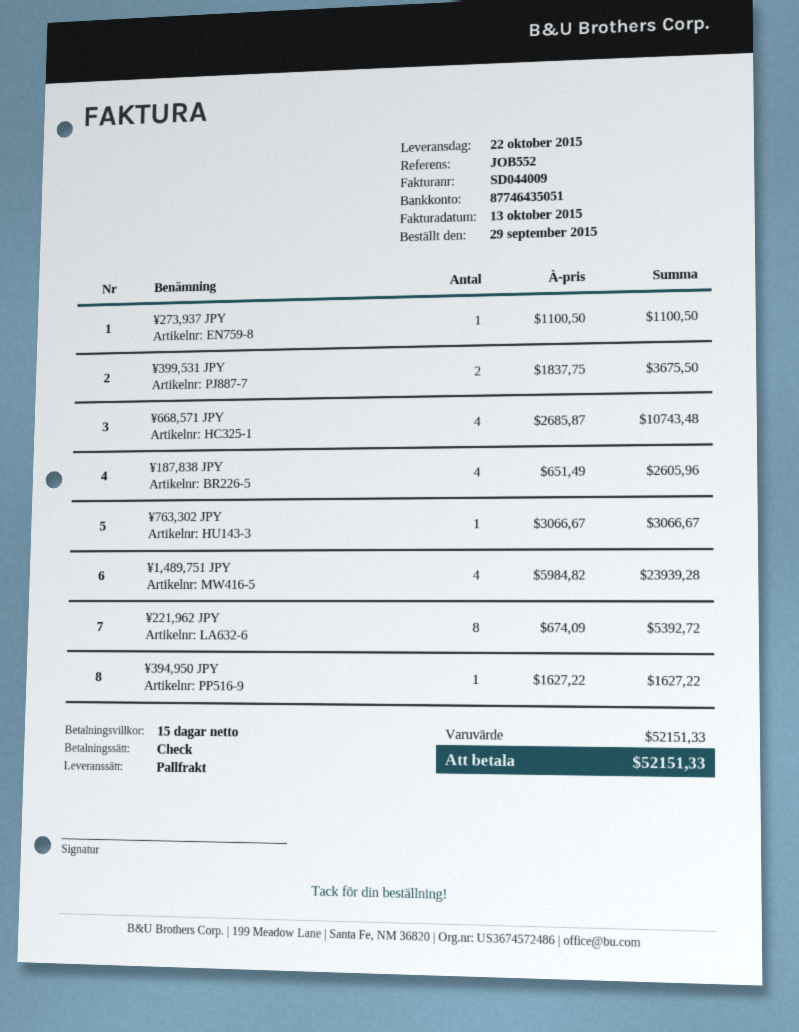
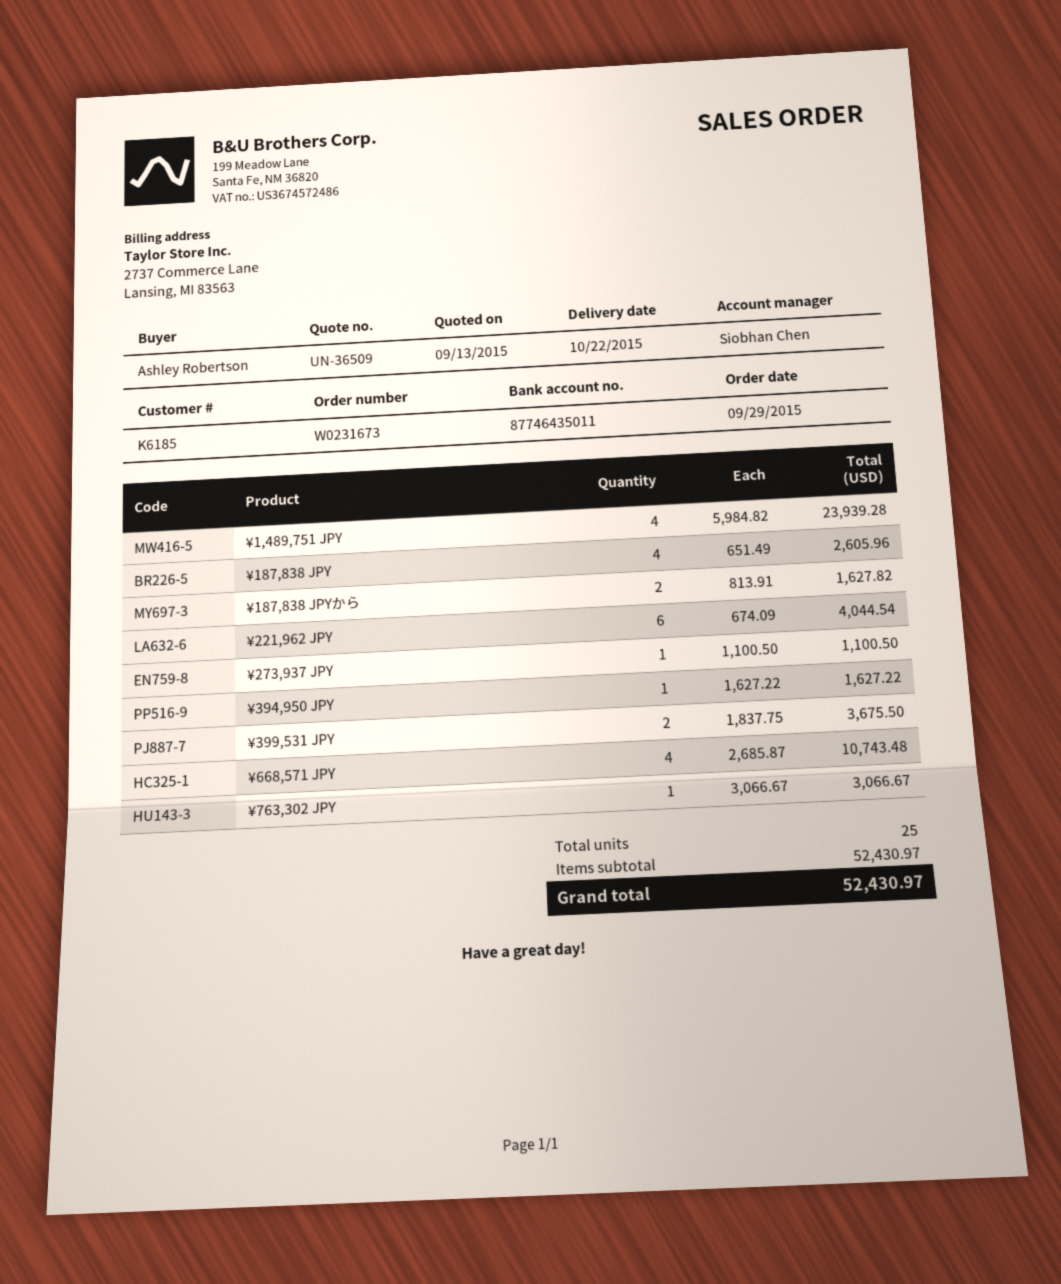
bank account: 87746435051 -> 87746435011
¥221,962 JPY: 8 x 674.09 = 5392.72 -> 6 x 674.09 = 4044.54
¥187,838 JPYから: none -> 2 x 813.91 = 1627.82
subtotal: 52151.33 -> 52430.97
total: 52151.33 -> 52430.97

